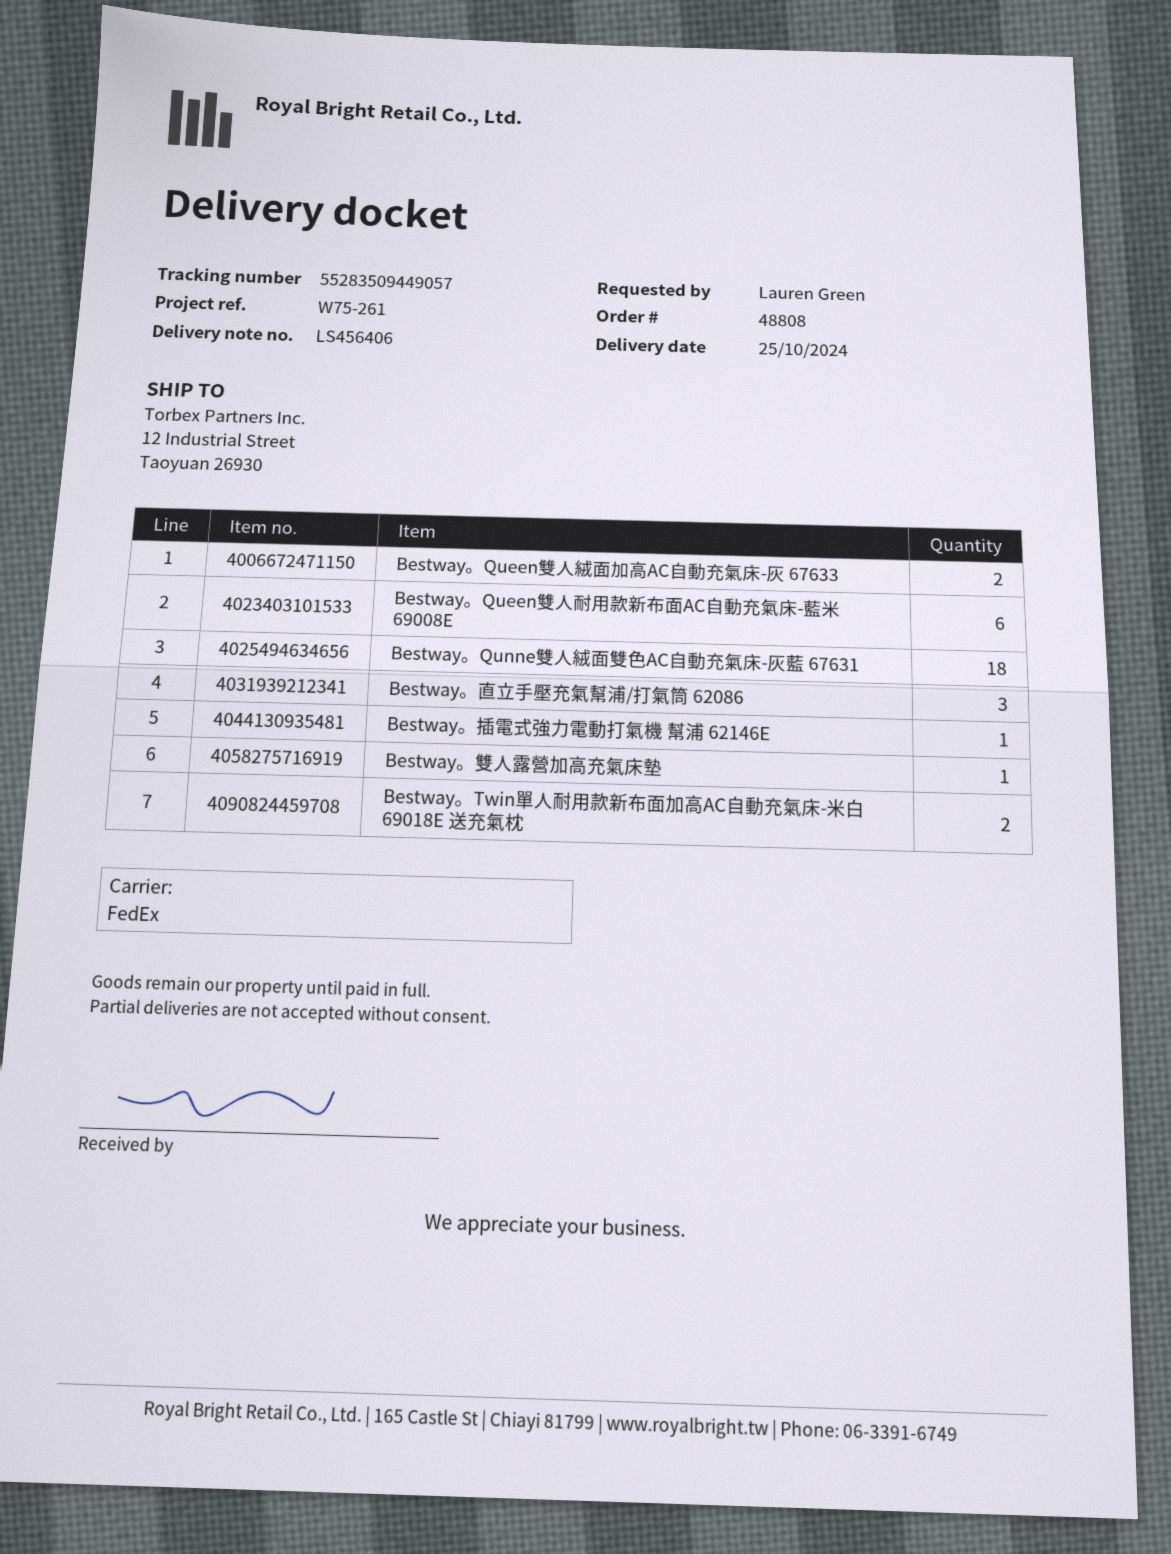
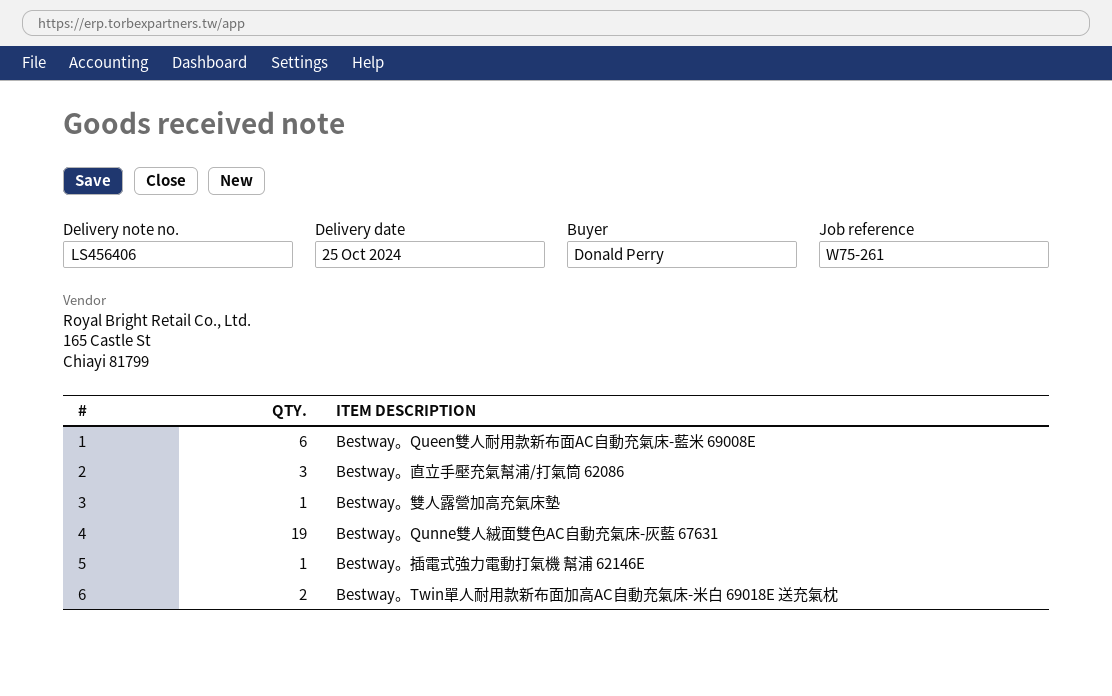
ordered by: Lauren Green -> Donald Perry
Bestway。Queen雙人絨面加高AC自動充氣床-灰 67633: 2 -> none
Bestway。Qunne雙人絨面雙色AC自動充氣床-灰藍 67631: 18 -> 19

